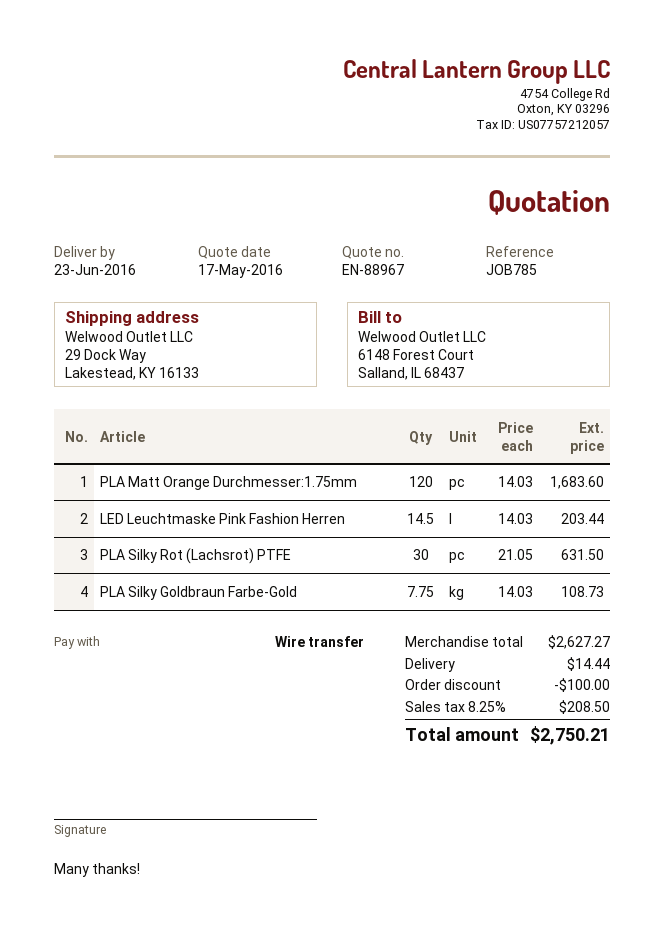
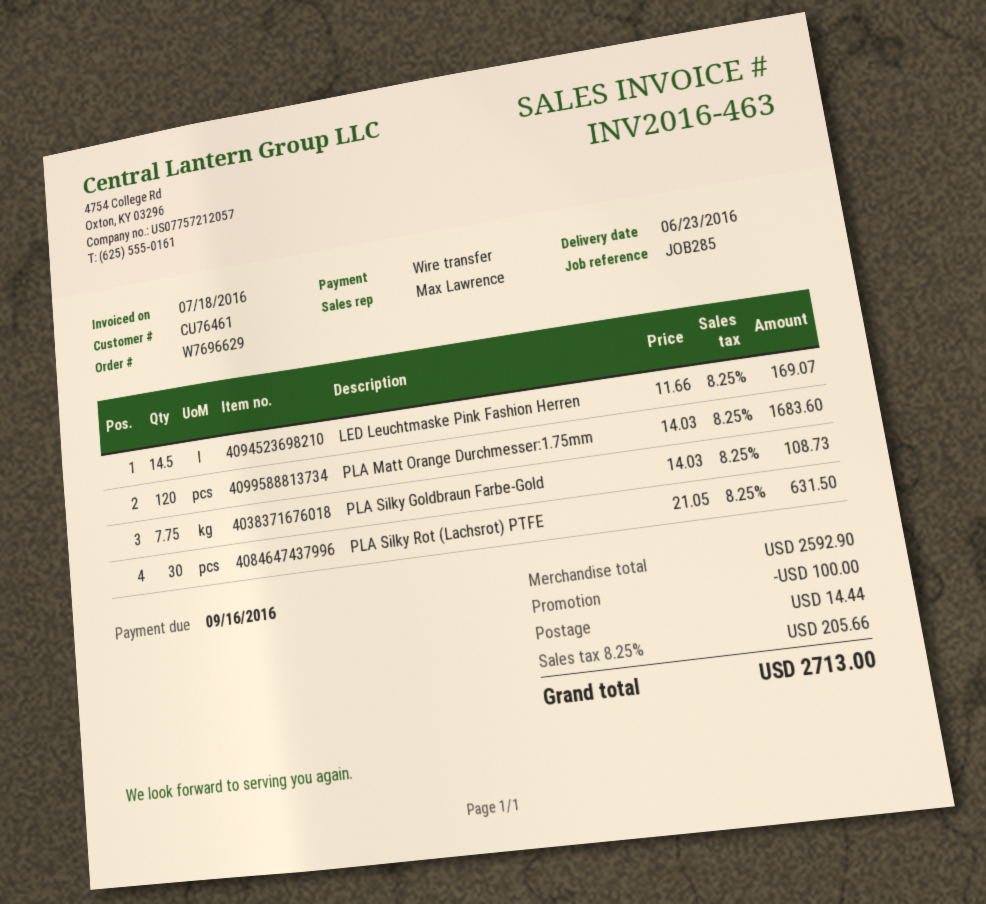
reference: JOB785 -> JOB285
LED Leuchtmaske Pink Fashion Herren: 14.5 x 14.03 = 203.44 -> 14.5 x 11.66 = 169.07
subtotal: 2627.27 -> 2592.90
tax: 8.25% = 208.50 -> 8.25% = 205.66
total: 2750.21 -> 2713.00

